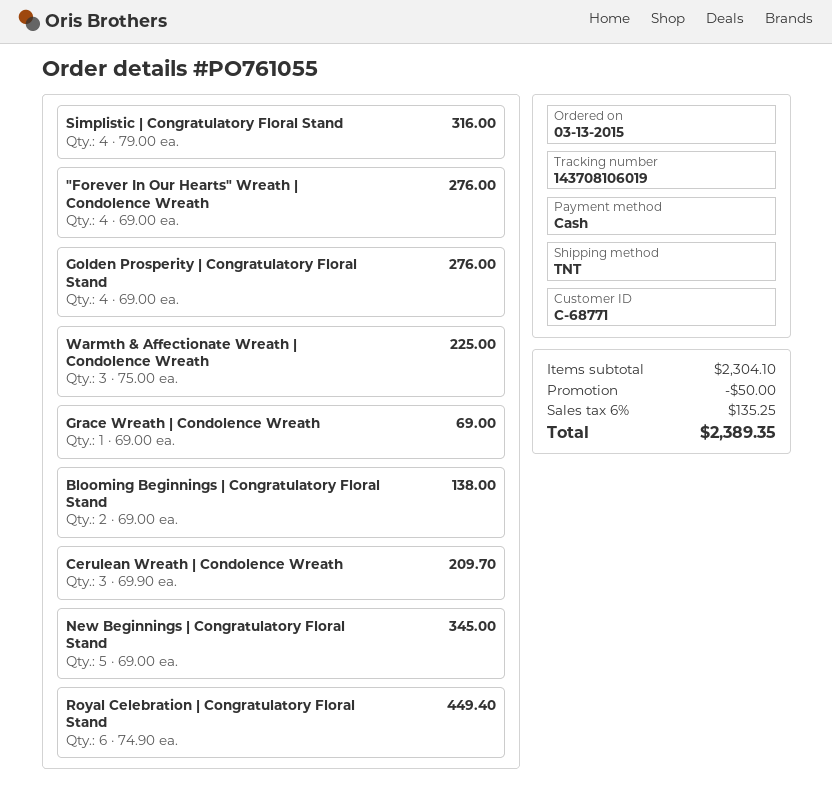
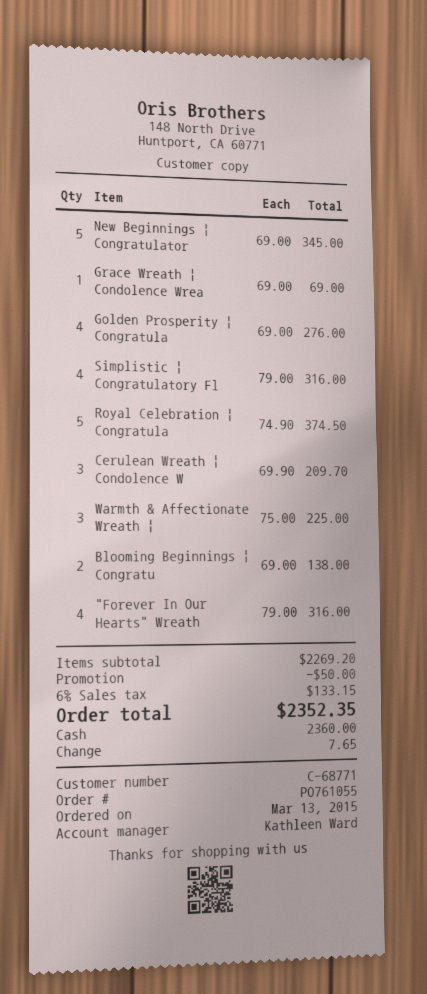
"Forever In Our Hearts" Wreath | Condolence Wreath: 4 x 69.00 = 276.00 -> 4 x 79.00 = 316.00
Royal Celebration | Congratulatory Floral Stand: 6 x 74.90 = 449.40 -> 5 x 74.90 = 374.50
subtotal: 2304.10 -> 2269.20
tax: 6% = 135.25 -> 6% = 133.15
total: 2389.35 -> 2352.35

